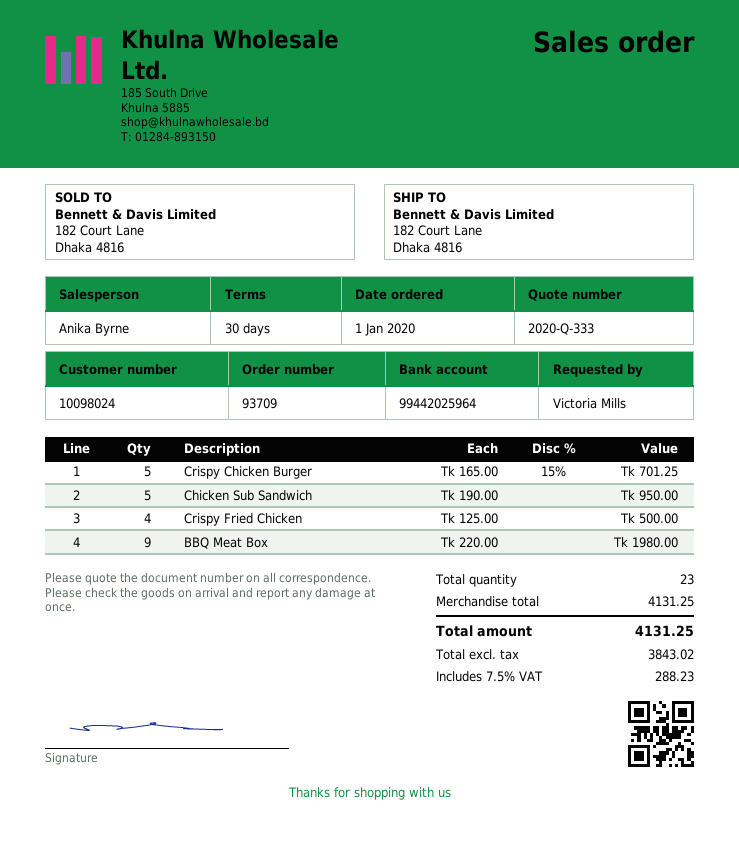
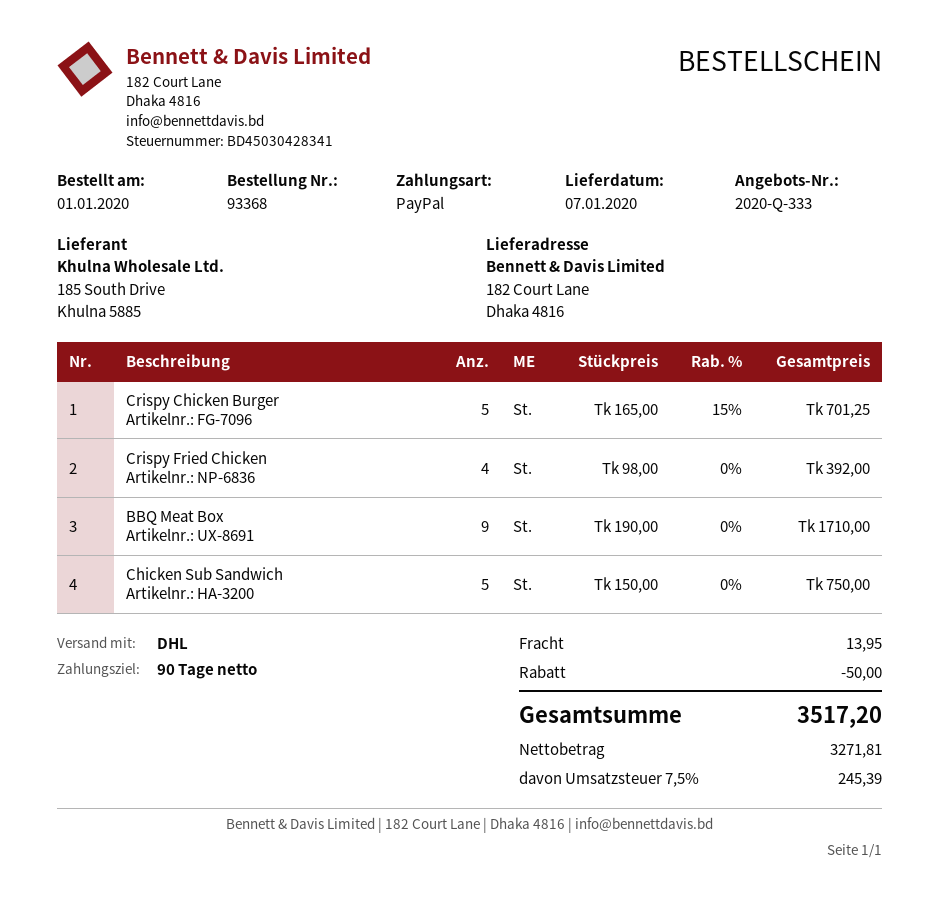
order number: 93709 -> 93368
payment terms: 30 days -> 90 days
Chicken Sub Sandwich: 5 x 190.00 = 950.00 -> 5 x 150.00 = 750.00
Crispy Fried Chicken: 4 x 125.00 = 500.00 -> 4 x 98.00 = 392.00
BBQ Meat Box: 9 x 220.00 = 1980.00 -> 9 x 190.00 = 1710.00
discount: none -> 50.00
shipping: none -> 13.95
net: 3843.02 -> 3271.81
tax: 7.5% = 288.23 -> 7.5% = 245.39
total: 4131.25 -> 3517.20

